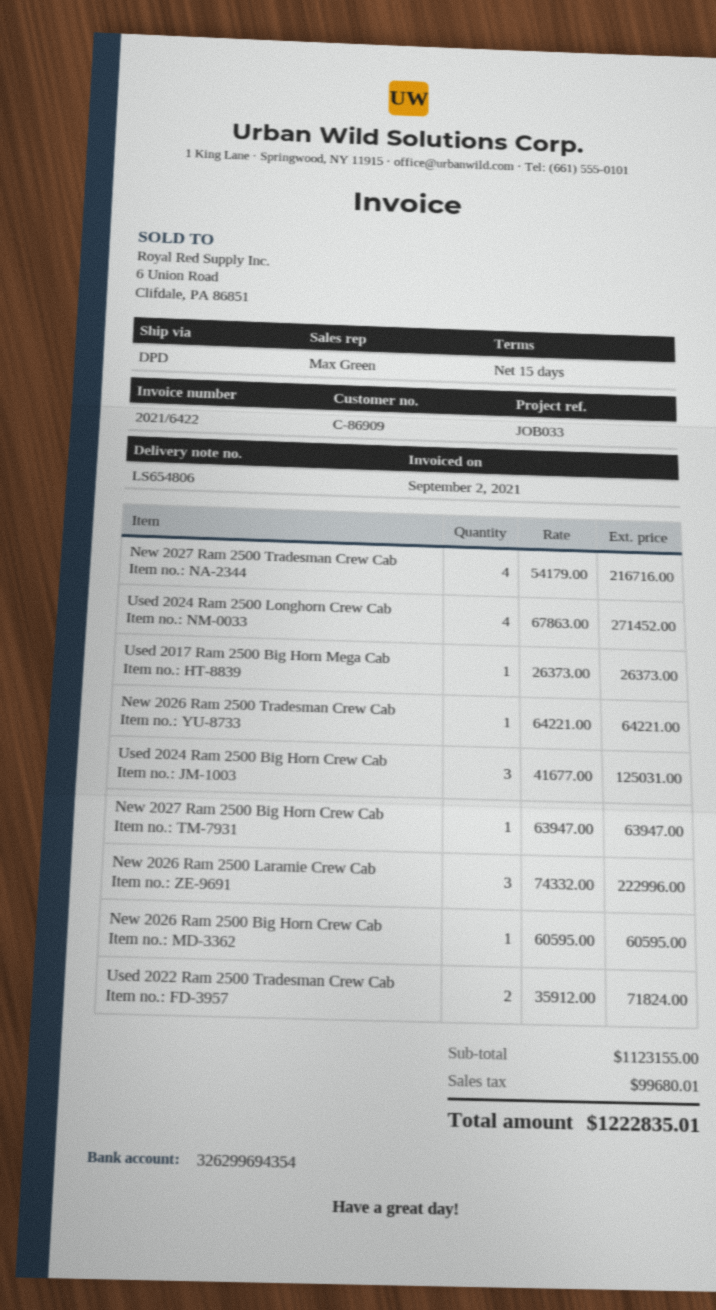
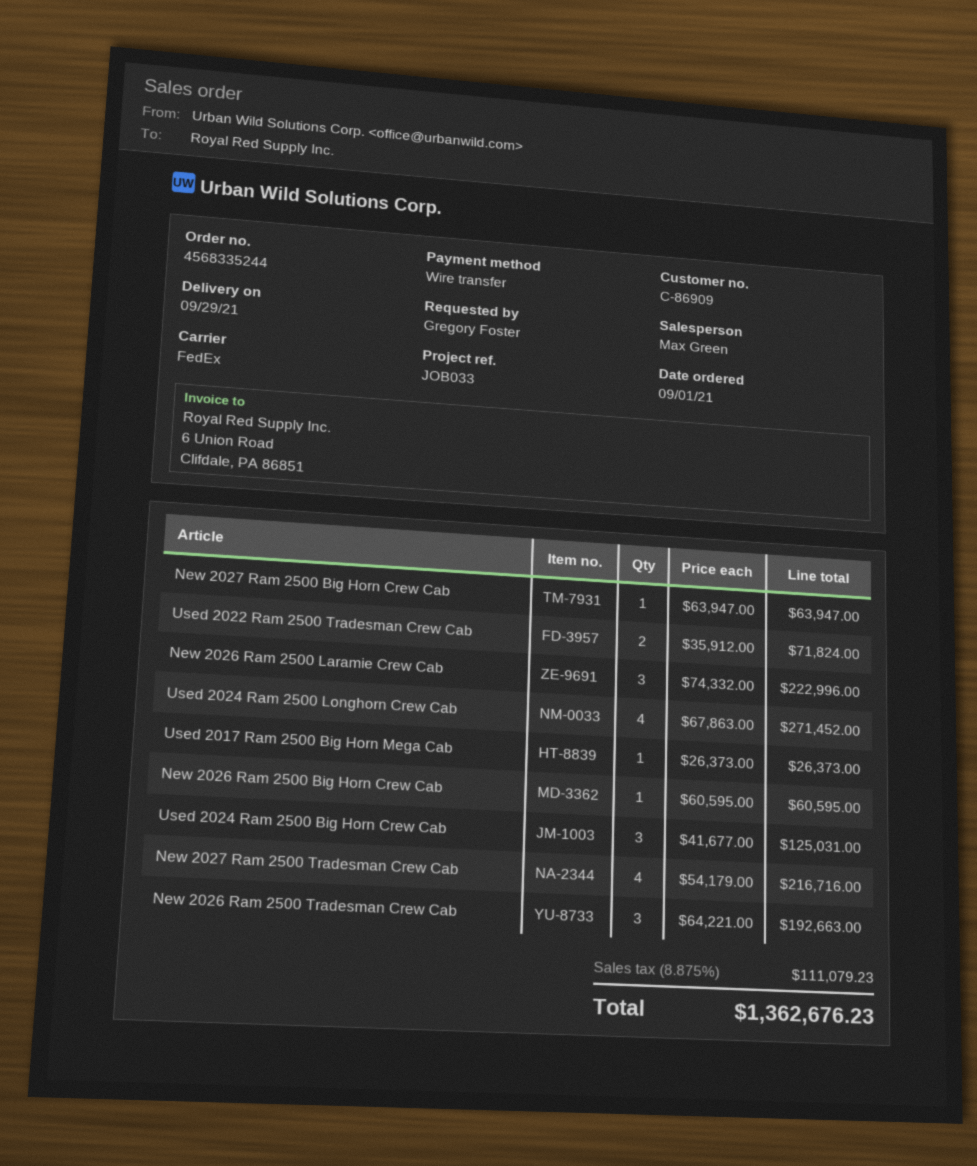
shipping method: DPD -> FedEx
New 2026 Ram 2500 Tradesman Crew Cab: 1 x 64221.00 = 64221.00 -> 3 x 64221.00 = 192663.00
tax: 99680.01 -> 111079.23
total: 1222835.01 -> 1362676.23

